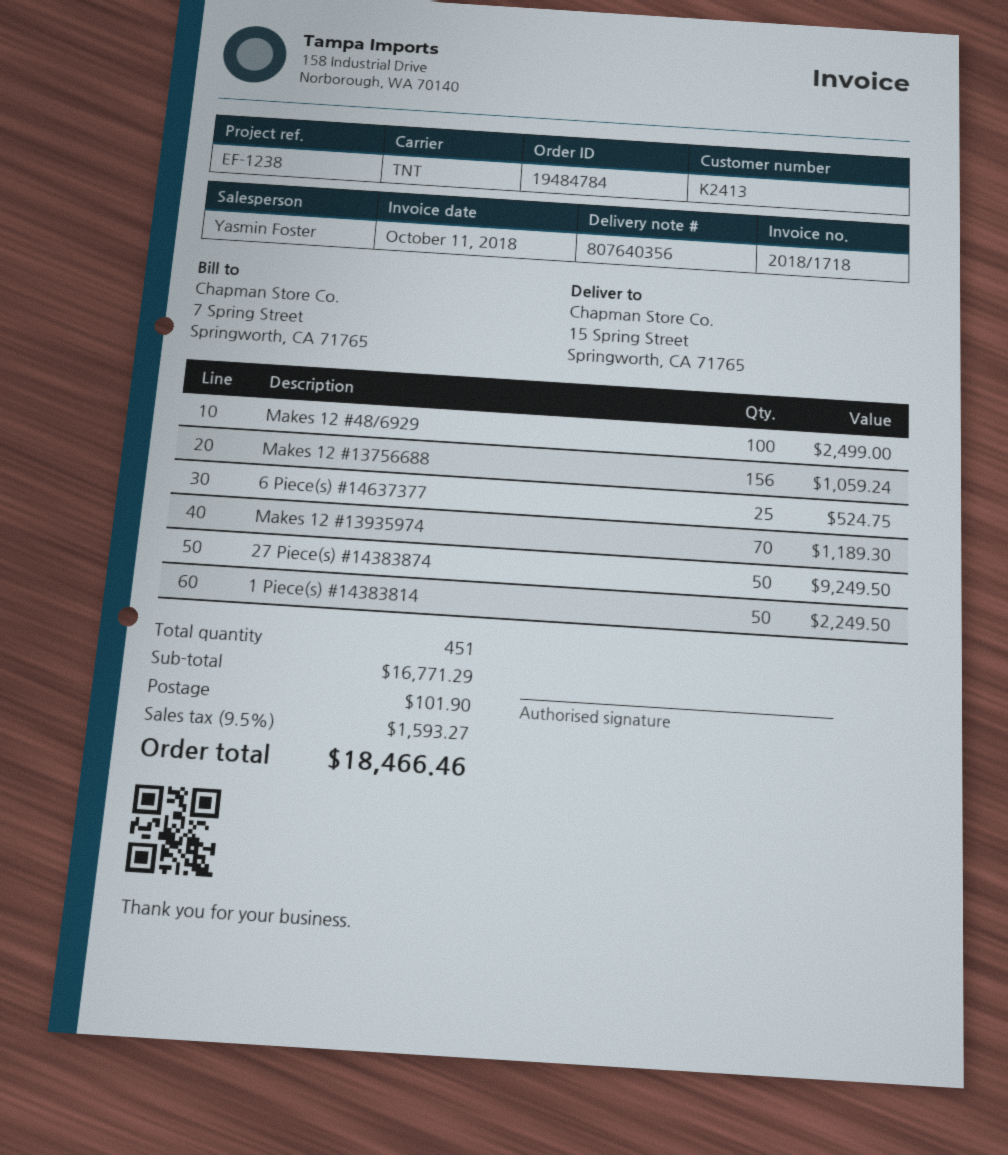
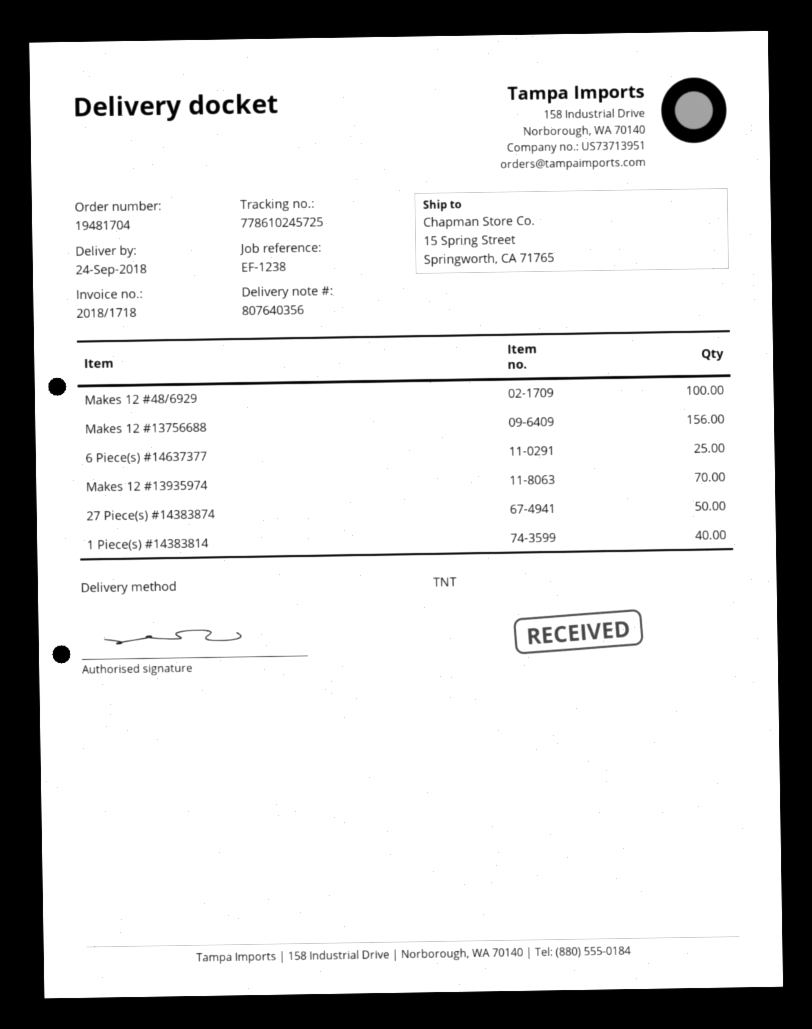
order number: 19484784 -> 19481704
1 Piece(s) #14383814: 50 -> 40

